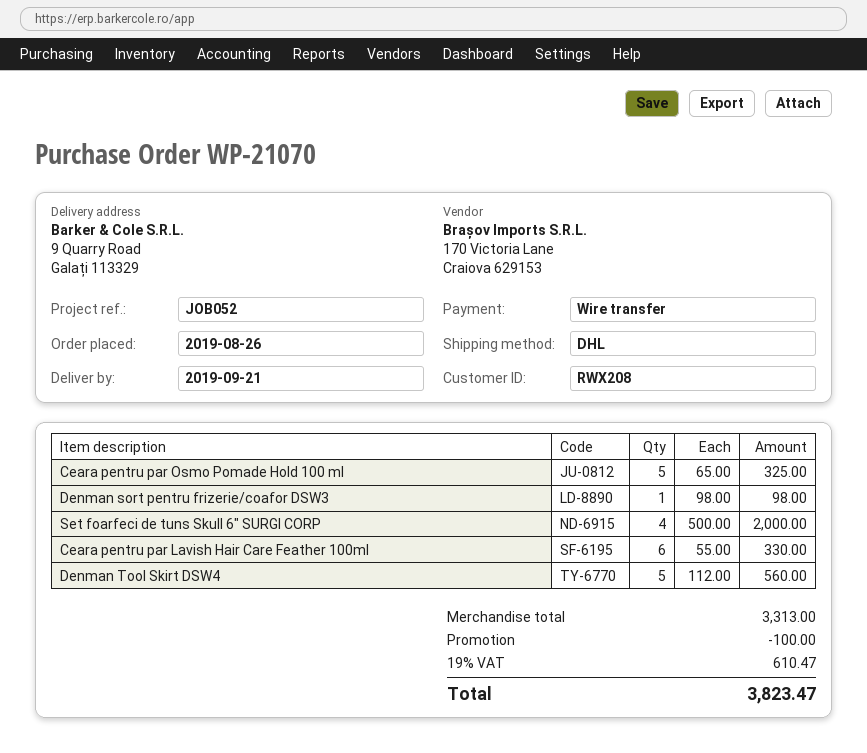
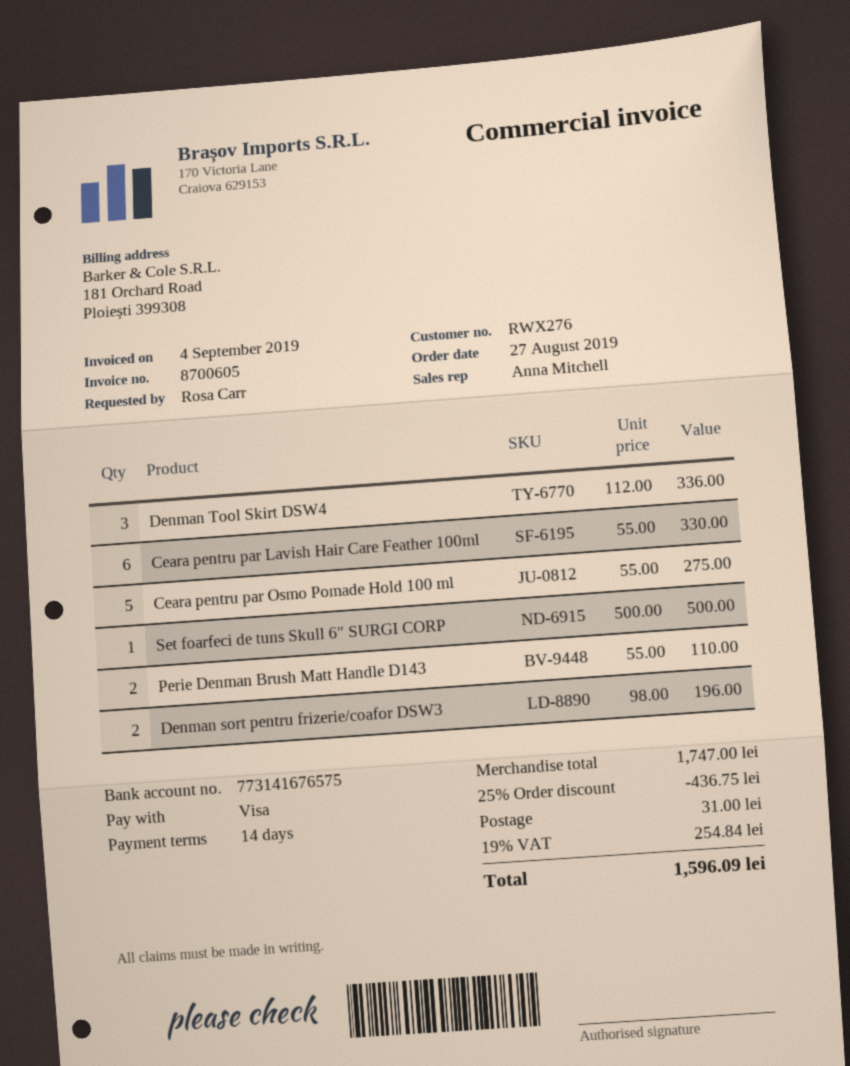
order date: 2019-08-26 -> 2019-08-27
customer number: RWX208 -> RWX276
payment method: bank transfer -> Visa
Ceara pentru par Osmo Pomade Hold 100 ml: 5 x 65.00 = 325.00 -> 5 x 55.00 = 275.00
Denman sort pentru frizerie/coafor DSW3: 1 x 98.00 = 98.00 -> 2 x 98.00 = 196.00
Set foarfeci de tuns Skull 6″ SURGI CORP: 4 x 500.00 = 2000.00 -> 1 x 500.00 = 500.00
Denman Tool Skirt DSW4: 5 x 112.00 = 560.00 -> 3 x 112.00 = 336.00
Perie Denman Brush Matt Handle D143: none -> 2 x 55.00 = 110.00
subtotal: 3313.00 -> 1747.00
discount: 100.00 -> 436.75
shipping: none -> 31.00
tax: 19% = 610.47 -> 19% = 254.84
total: 3823.47 -> 1596.09

